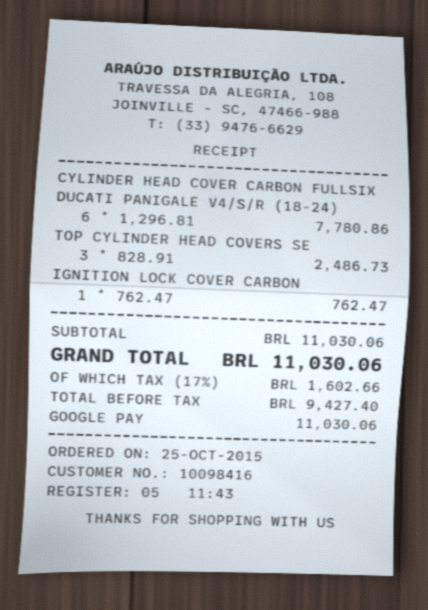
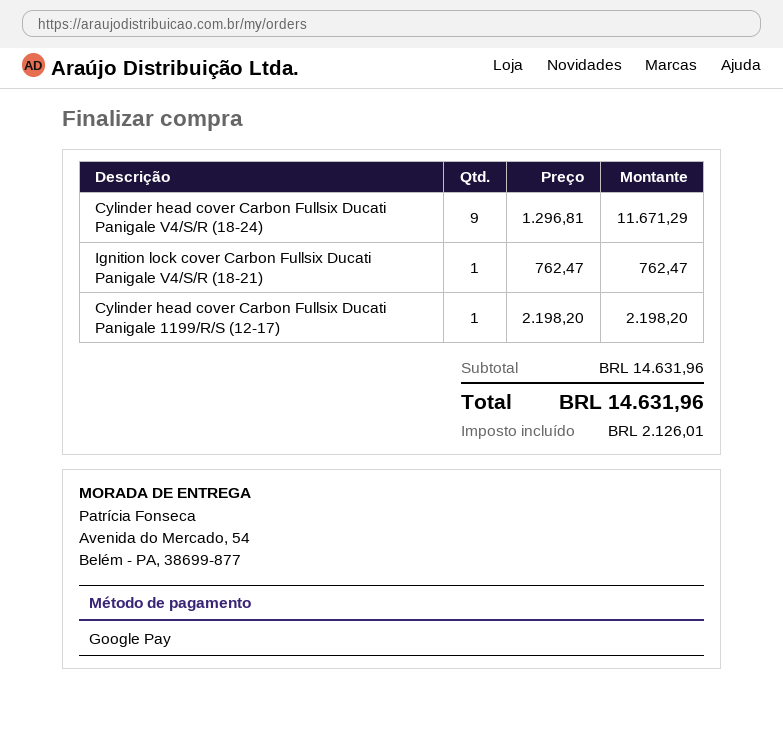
CYLINDER HEAD COVER CARBON FULLSIX DUCATI PANIGALE V4/S/R (18-24): 6 x 1296.81 = 7780.86 -> 9 x 1296.81 = 11671.29
TOP CYLINDER HEAD COVERS SE: 3 x 828.91 = 2486.73 -> none
Cylinder head cover Carbon Fullsix Ducati Panigale 1199/R/S (12-17): none -> 1 x 2198.20 = 2198.20
subtotal: 11030.06 -> 14631.96
tax: 1602.66 -> 2126.01
total: 11030.06 -> 14631.96

